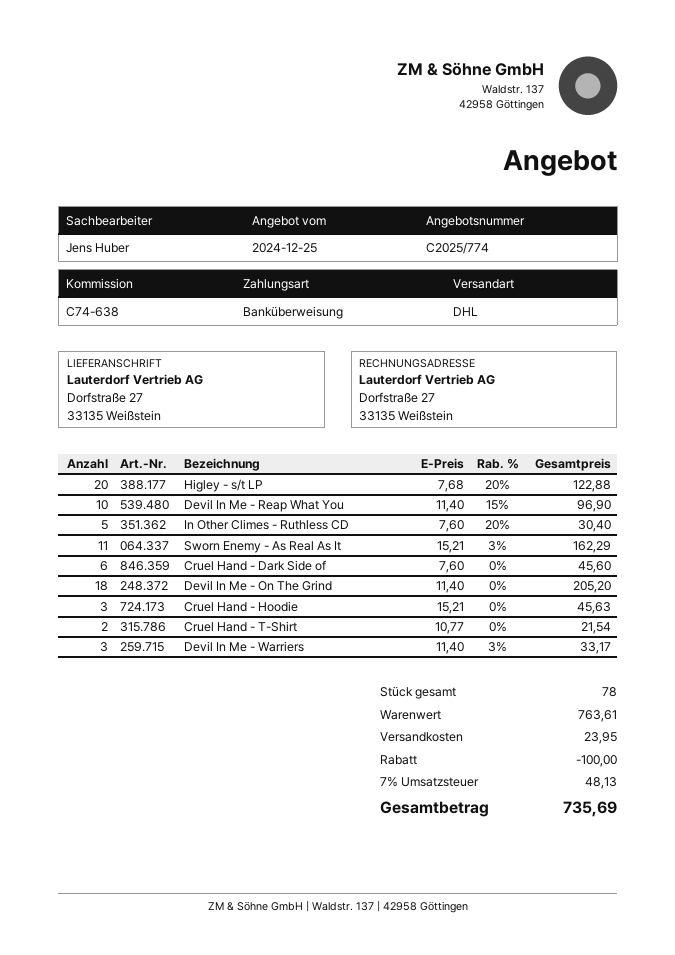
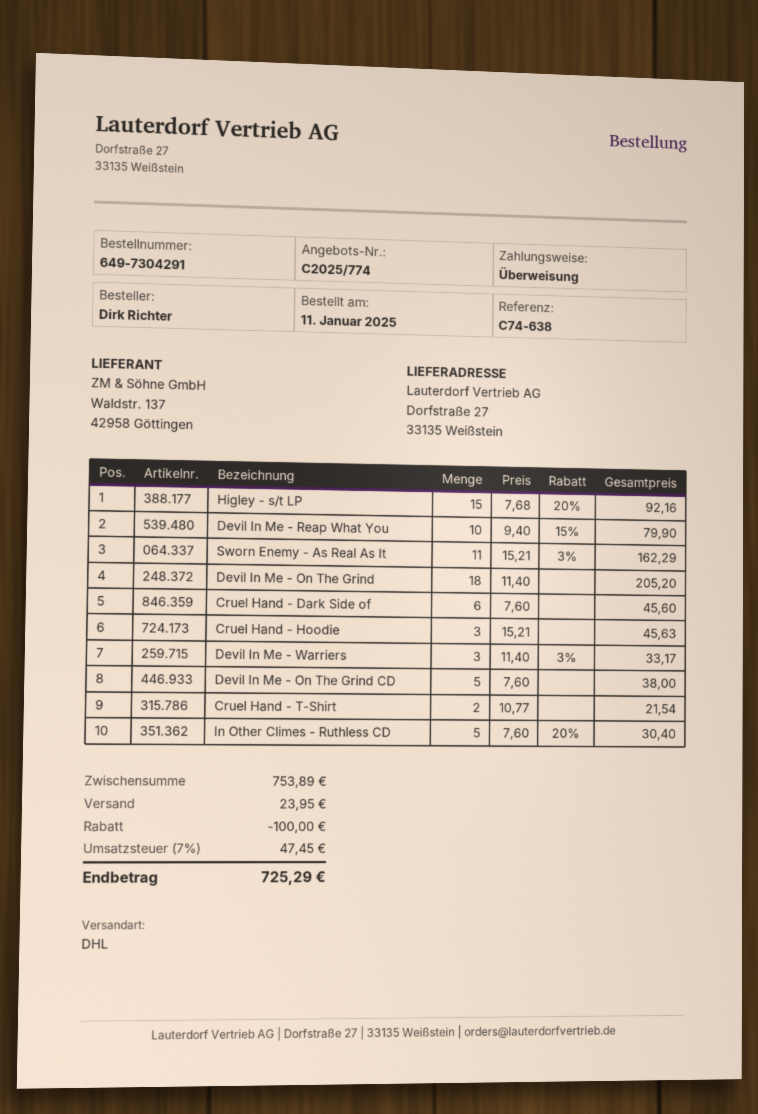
Higley - s/t LP: 20 x 7.68 - 20% = 122.88 -> 15 x 7.68 - 20% = 92.16
Devil In Me - Reap What You: 10 x 11.40 - 15% = 96.90 -> 10 x 9.40 - 15% = 79.90
Devil In Me - On The Grind CD: none -> 5 x 7.60 = 38.00
subtotal: 763.61 -> 753.89
tax: 7% = 48.13 -> 7% = 47.45
total: 735.69 -> 725.29

